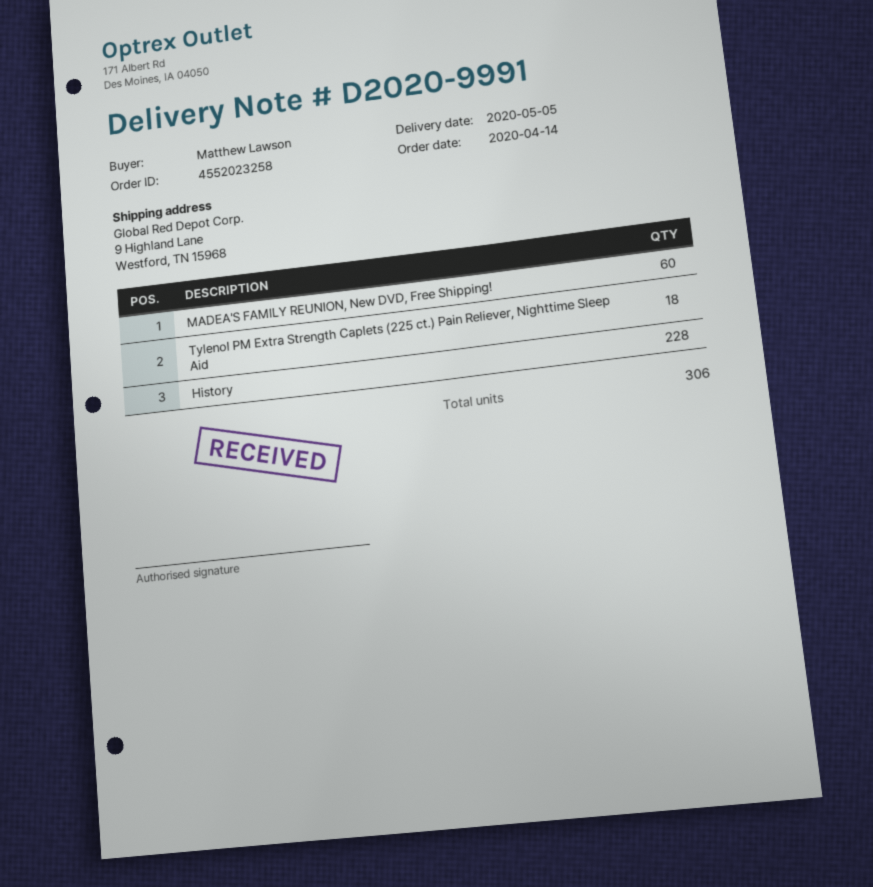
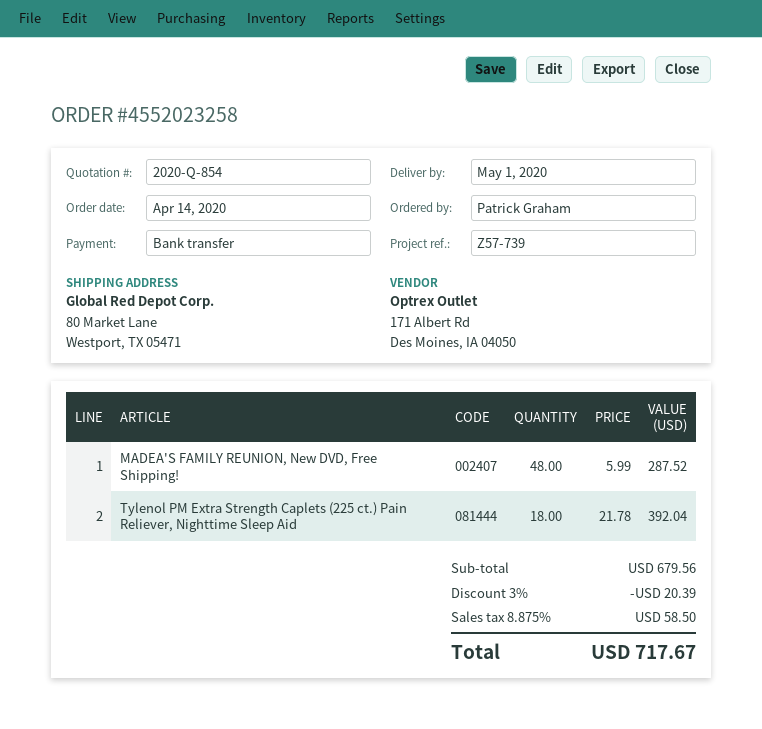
delivery date: 2020-05-05 -> 2020-05-01
ordered by: Matthew Lawson -> Patrick Graham
ship to: 9 Highland Lane, Westford, TN 15968 -> 80 Market Lane, Westport, TX 05471
MADEA'S FAMILY REUNION, New DVD, Free Shipping!: 60 -> 48
History: 228 -> none

